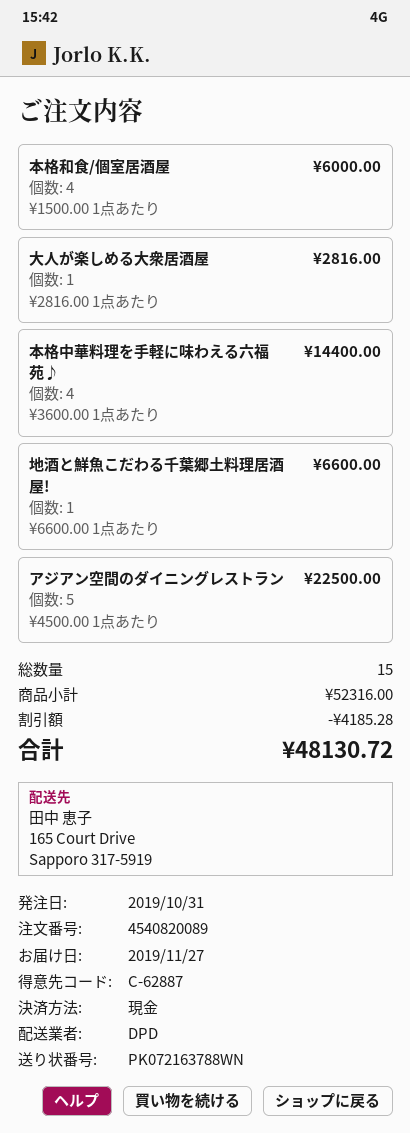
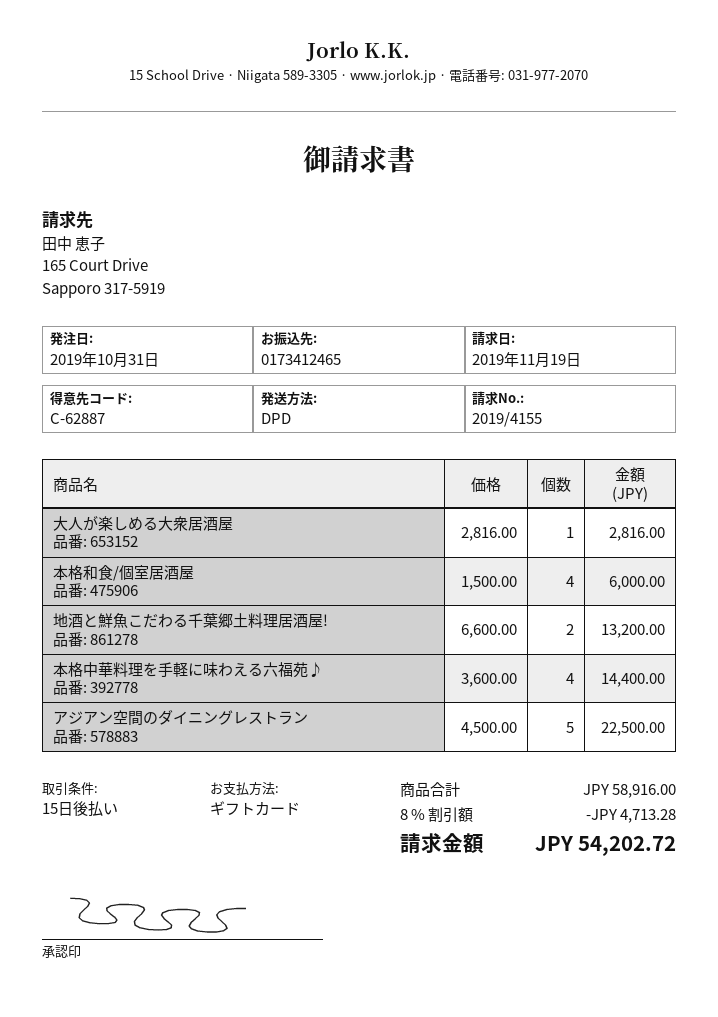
payment method: cash -> gift card
地酒と鮮魚こだわる千葉郷土料理居酒屋!: 1 x 6600.00 = 6600.00 -> 2 x 6600.00 = 13200.00
subtotal: 52316.00 -> 58916.00
discount: 4185.28 -> 4713.28
total: 48130.72 -> 54202.72

